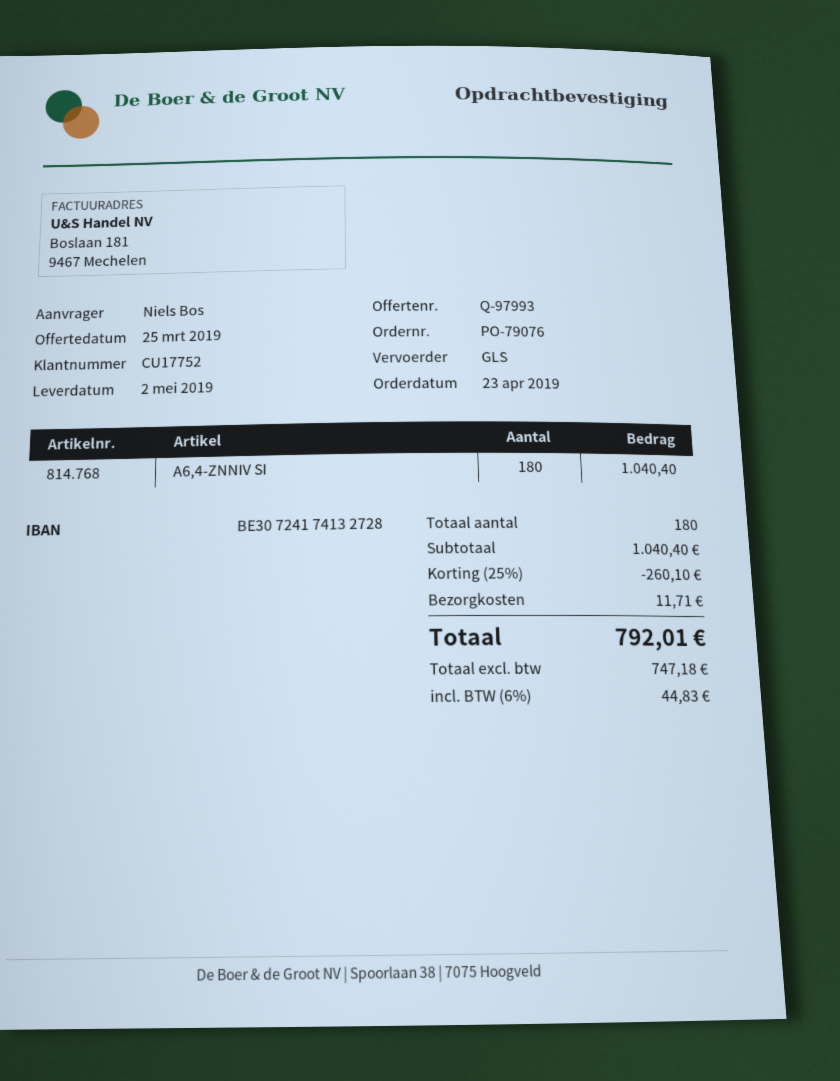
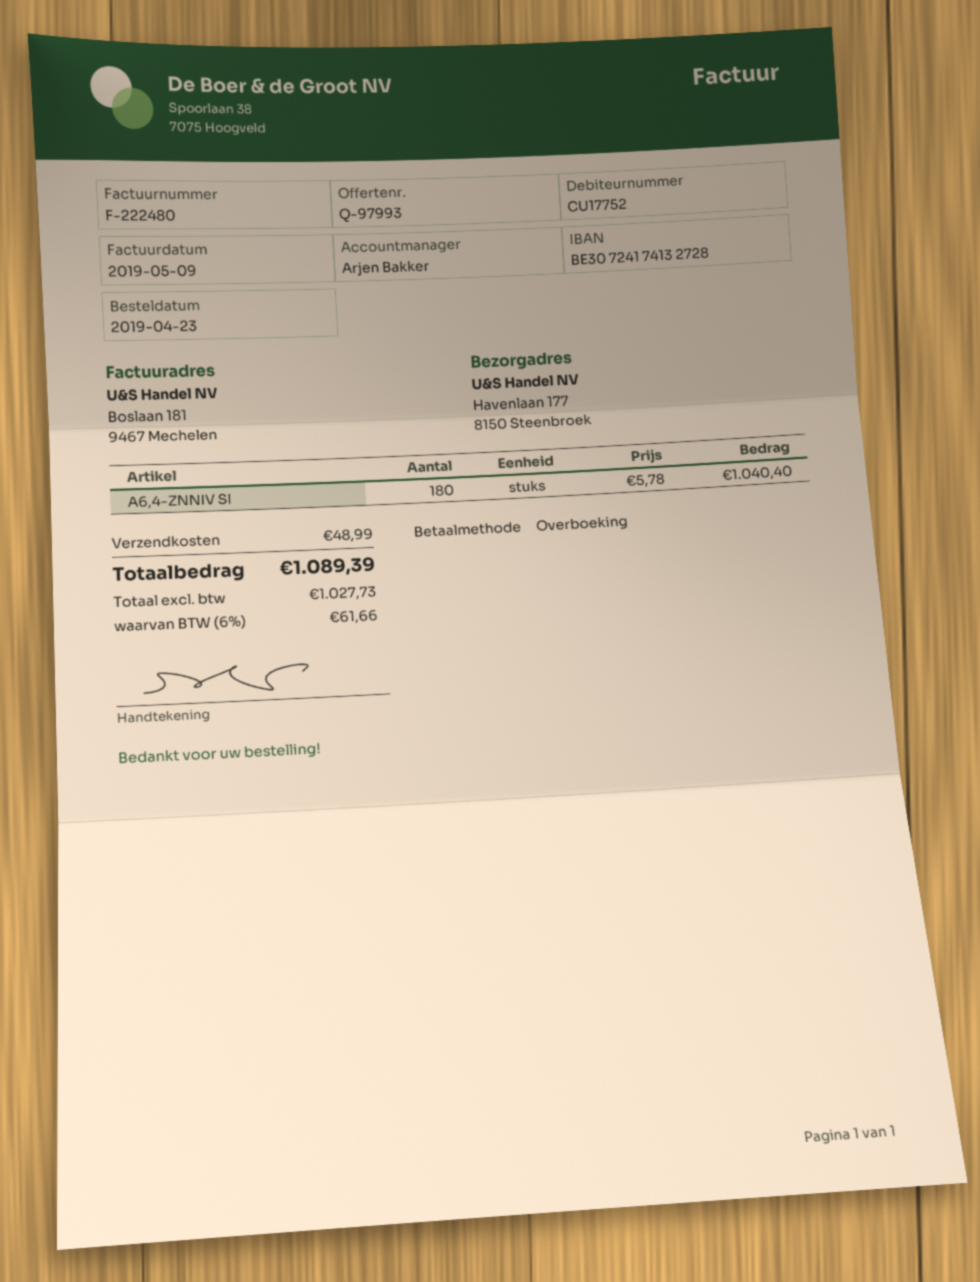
discount: 25% = 260.10 -> none
shipping: 11.71 -> 48.99
net: 747.18 -> 1027.73
tax: 6% = 44.83 -> 6% = 61.66
total: 792.01 -> 1089.39

